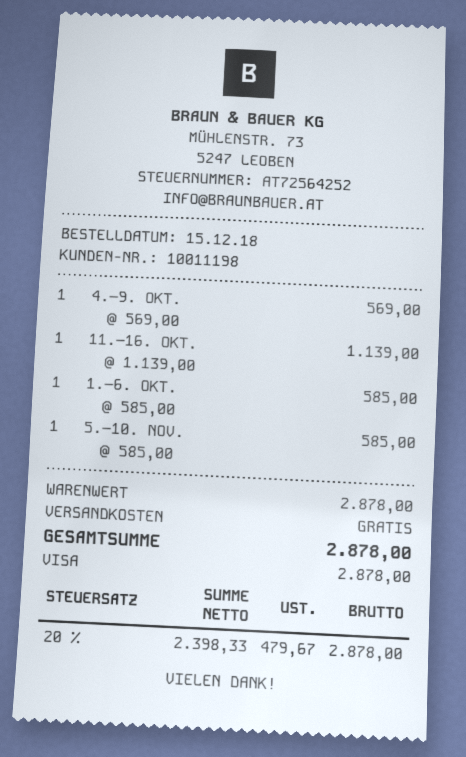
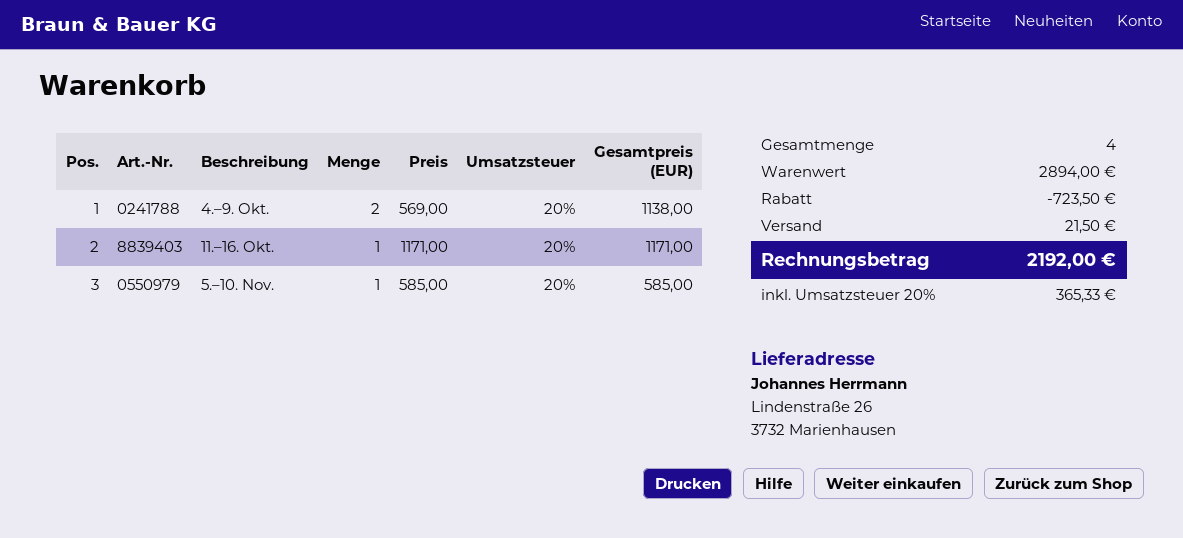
4.–9. OKT.: 1 x 569.00 = 569.00 -> 2 x 569.00 = 1138.00
11.–16. OKT.: 1 x 1139.00 = 1139.00 -> 1 x 1171.00 = 1171.00
1.–6. OKT.: 1 x 585.00 = 585.00 -> none
subtotal: 2878.00 -> 2894.00
discount: none -> 723.50
shipping: 0.00 -> 21.50
tax: 20% = 479.67 -> 20% = 365.33
total: 2878.00 -> 2192.00

